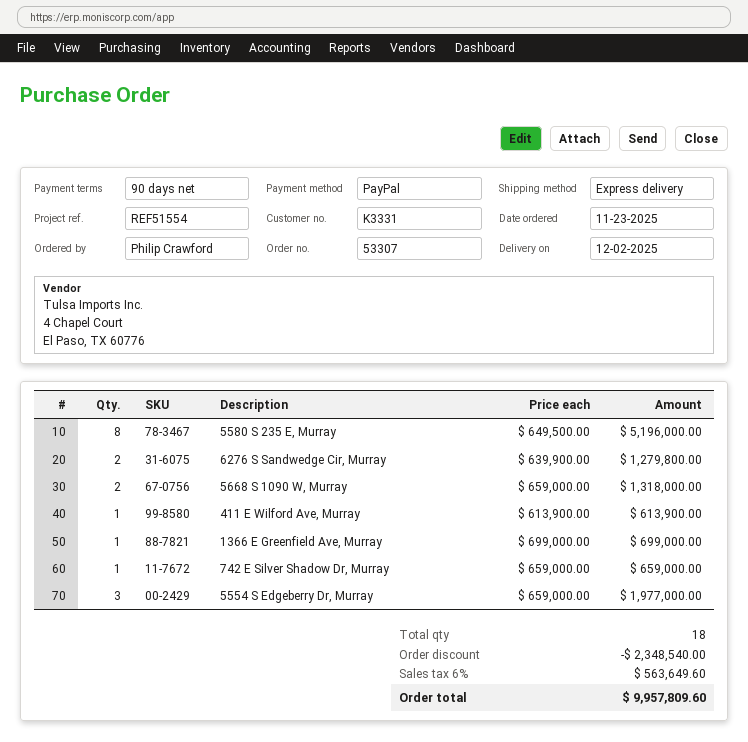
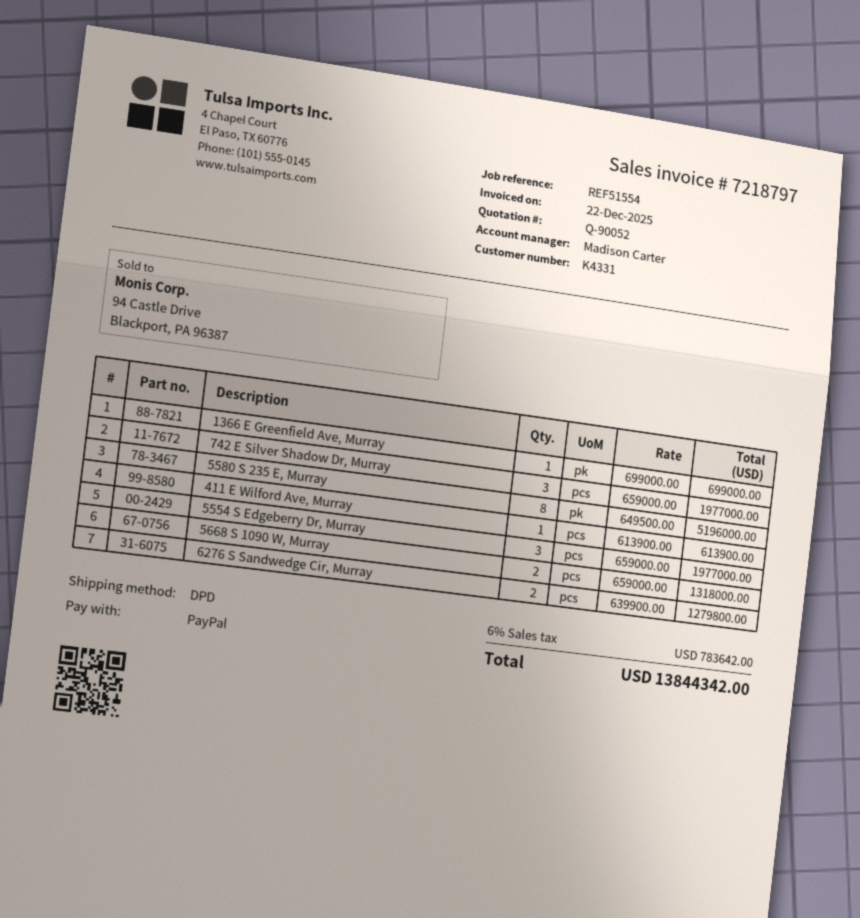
customer number: K3331 -> K4331
shipping method: express -> DPD
742 E Silver Shadow Dr, Murray: 1 x 659000.00 = 659000.00 -> 3 x 659000.00 = 1977000.00
discount: 2348540.00 -> none
tax: 6% = 563649.60 -> 6% = 783642.00
total: 9957809.60 -> 13844342.00

